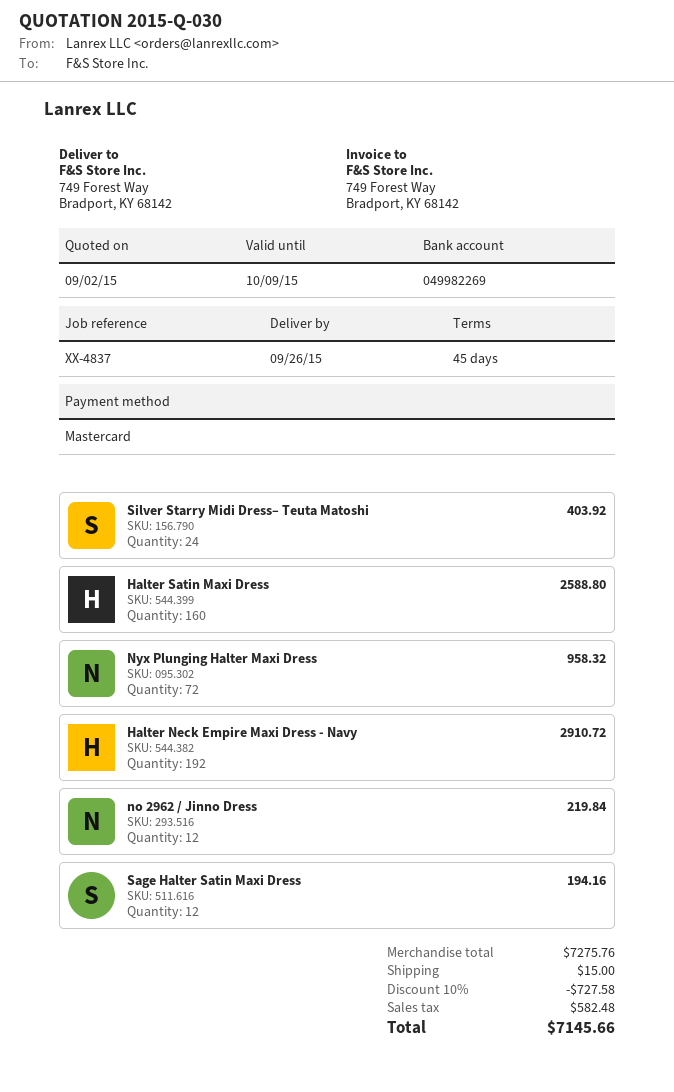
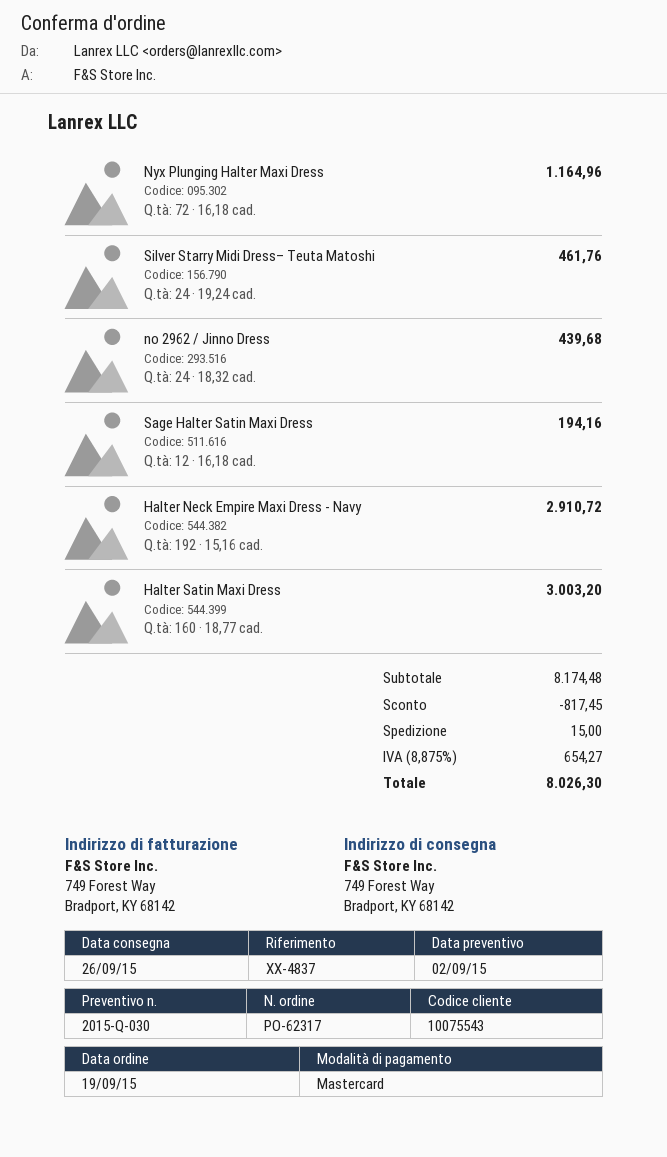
Silver Starry Midi Dress– Teuta Matoshi: 24 for 403.92 -> 24 for 461.76
Halter Satin Maxi Dress: 160 for 2588.80 -> 160 for 3003.20
Nyx Plunging Halter Maxi Dress: 72 for 958.32 -> 72 for 1164.96
no 2962 / Jinno Dress: 12 for 219.84 -> 24 for 439.68
subtotal: 7275.76 -> 8174.48
discount: 727.58 -> 817.45
tax: 582.48 -> 654.27
total: 7145.66 -> 8026.30

